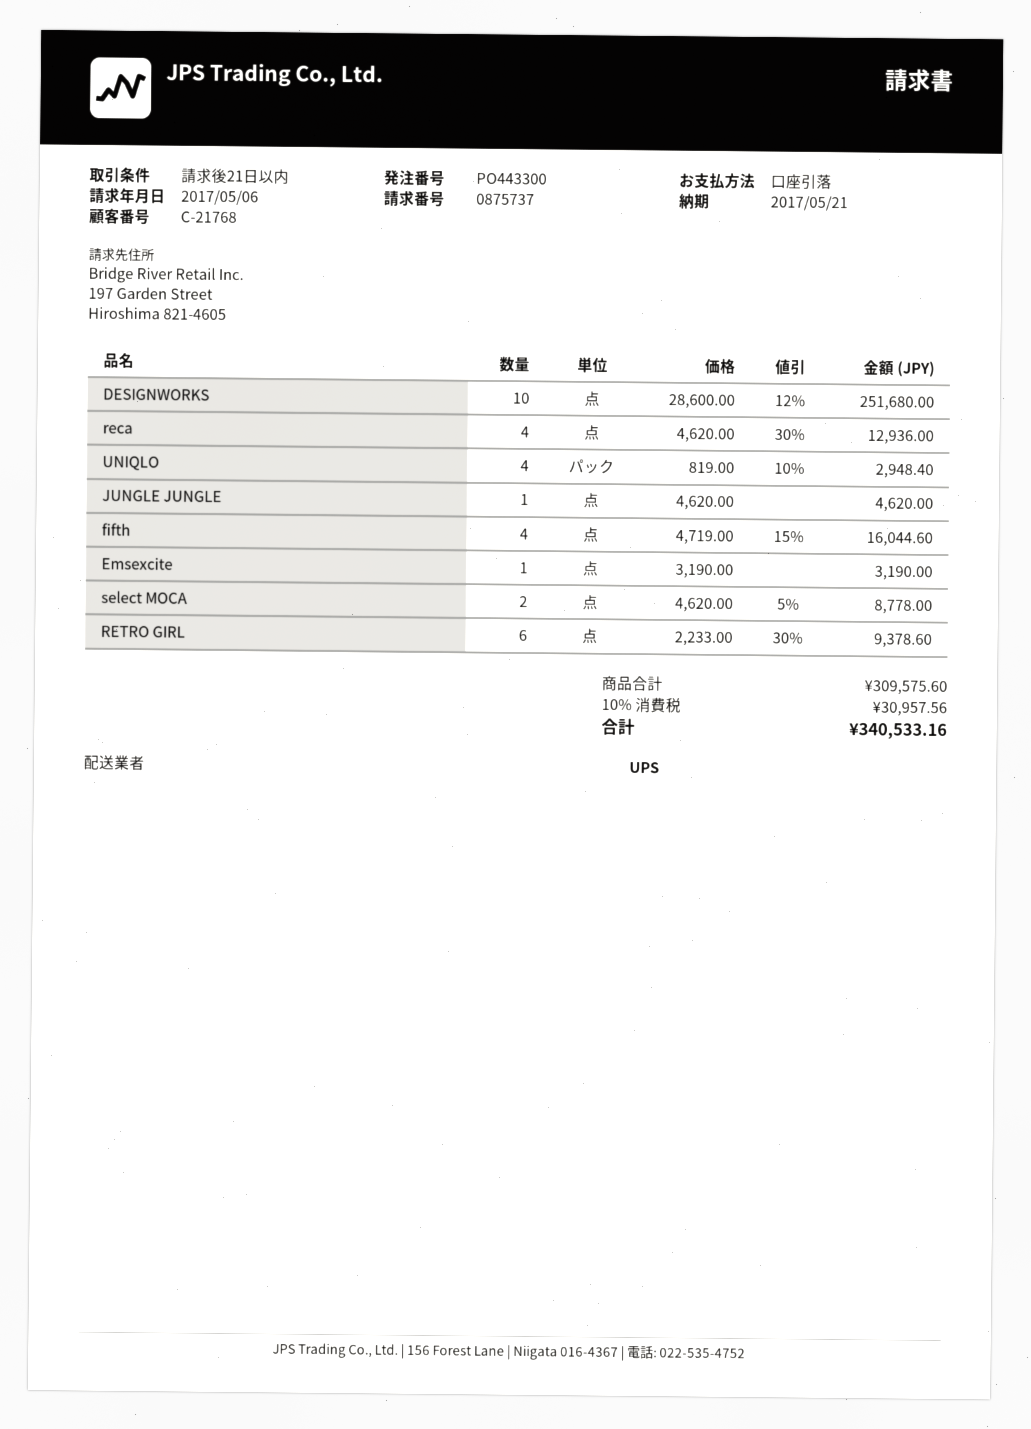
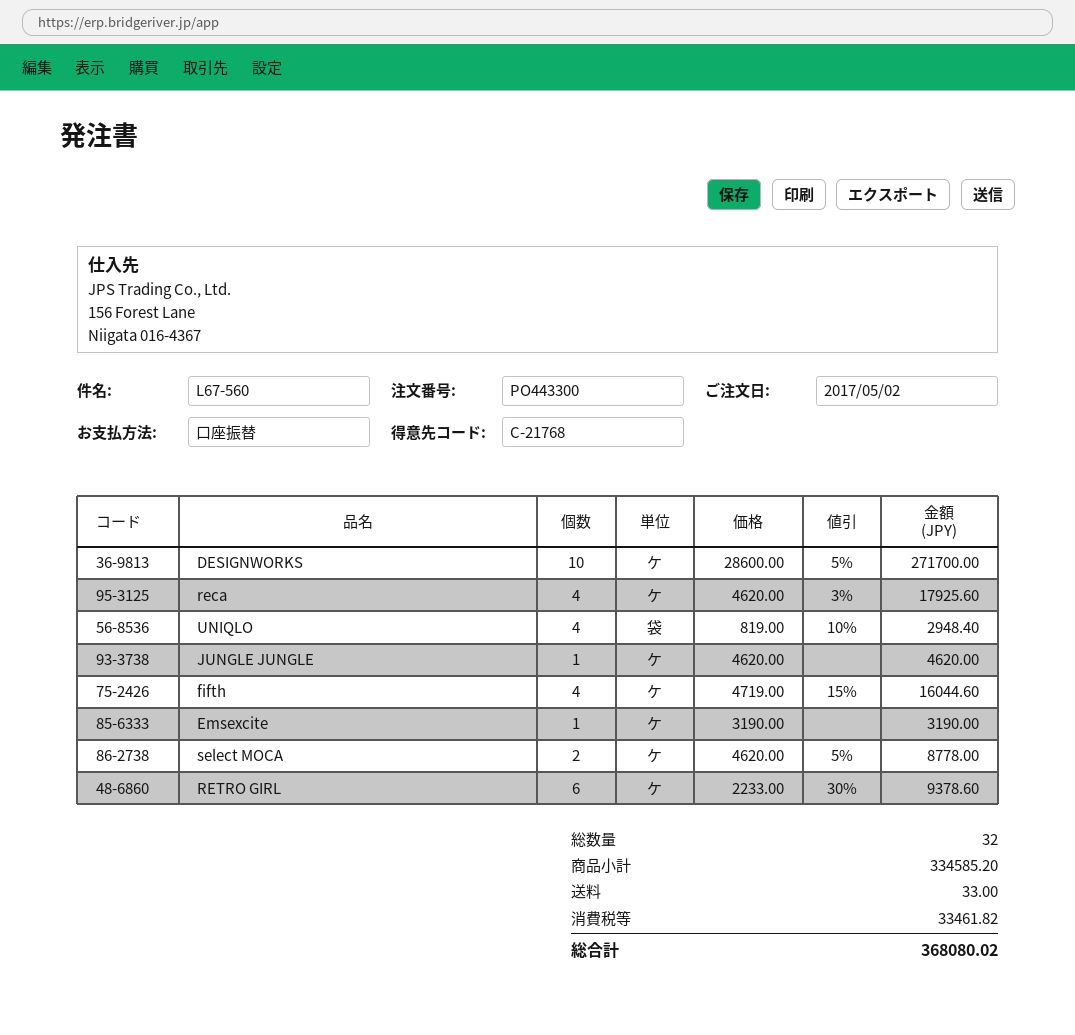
DESIGNWORKS: 10 x 28600.00 - 12% = 251680.00 -> 10 x 28600.00 - 5% = 271700.00
reca: 4 x 4620.00 - 30% = 12936.00 -> 4 x 4620.00 - 3% = 17925.60
subtotal: 309575.60 -> 334585.20
shipping: none -> 33.00
tax: 30957.56 -> 33461.82
total: 340533.16 -> 368080.02

